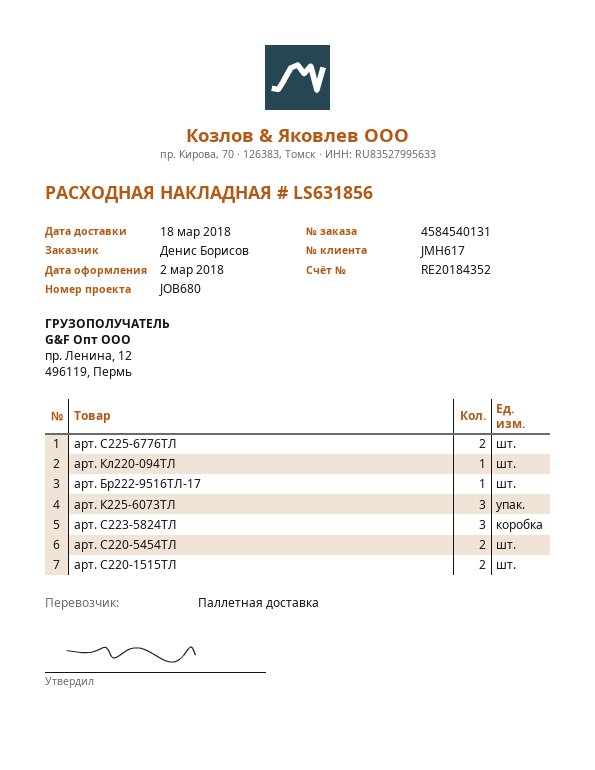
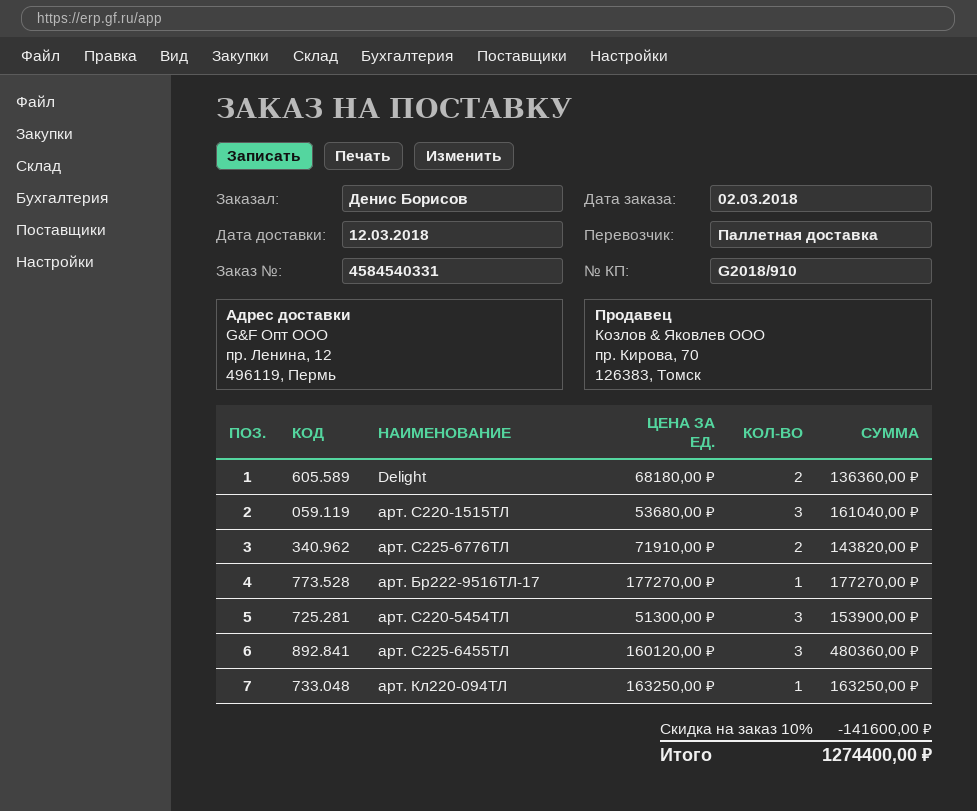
order number: 4584540131 -> 4584540331
delivery date: 2018-03-18 -> 2018-03-12
арт. К225-6073ТЛ: 3 -> none
арт. С223-5824ТЛ: 3 -> none
арт. С220-5454ТЛ: 2 -> 3
арт. С220-1515ТЛ: 2 -> 3
Delight: none -> 2
арт. С225-6455ТЛ: none -> 3

